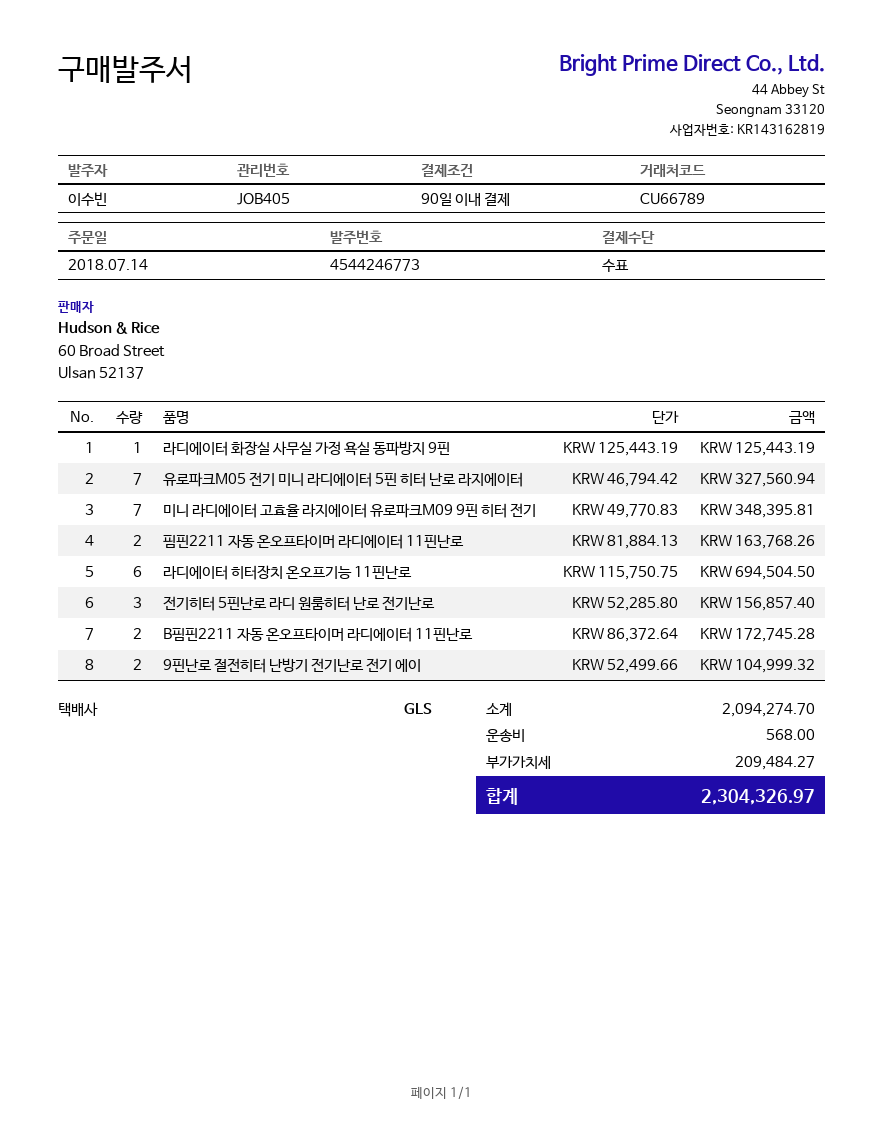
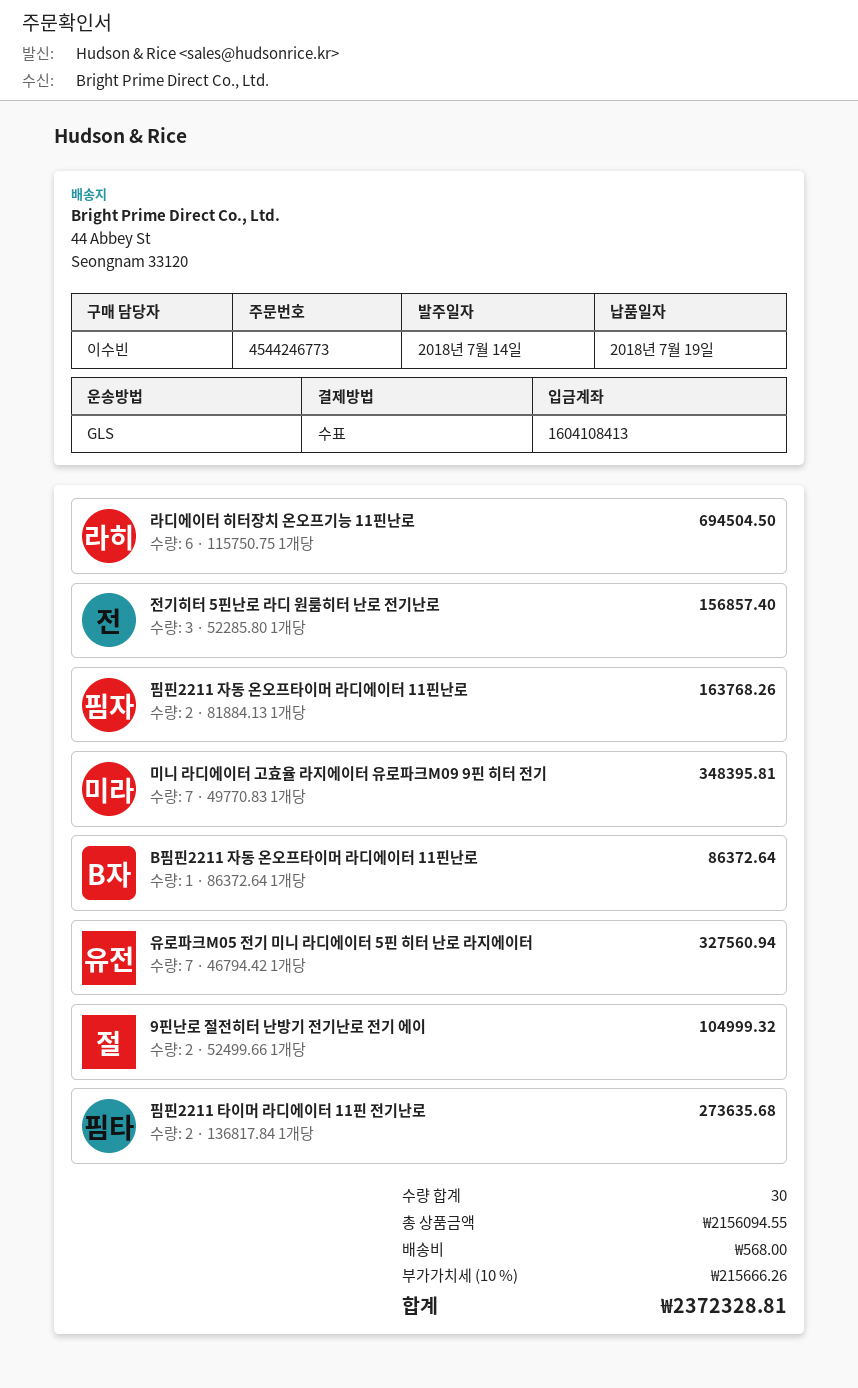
라디에이터 화장실 사무실 가정 욕실 동파방지 9핀: 1 x 125443.19 = 125443.19 -> none
B핌핀2211 자동 온오프타이머 라디에이터 11핀난로: 2 x 86372.64 = 172745.28 -> 1 x 86372.64 = 86372.64
핌핀2211 타이머 라디에이터 11핀 전기난로: none -> 2 x 136817.84 = 273635.68
subtotal: 2094274.70 -> 2156094.55
tax: 209484.27 -> 215666.26
total: 2304326.97 -> 2372328.81

